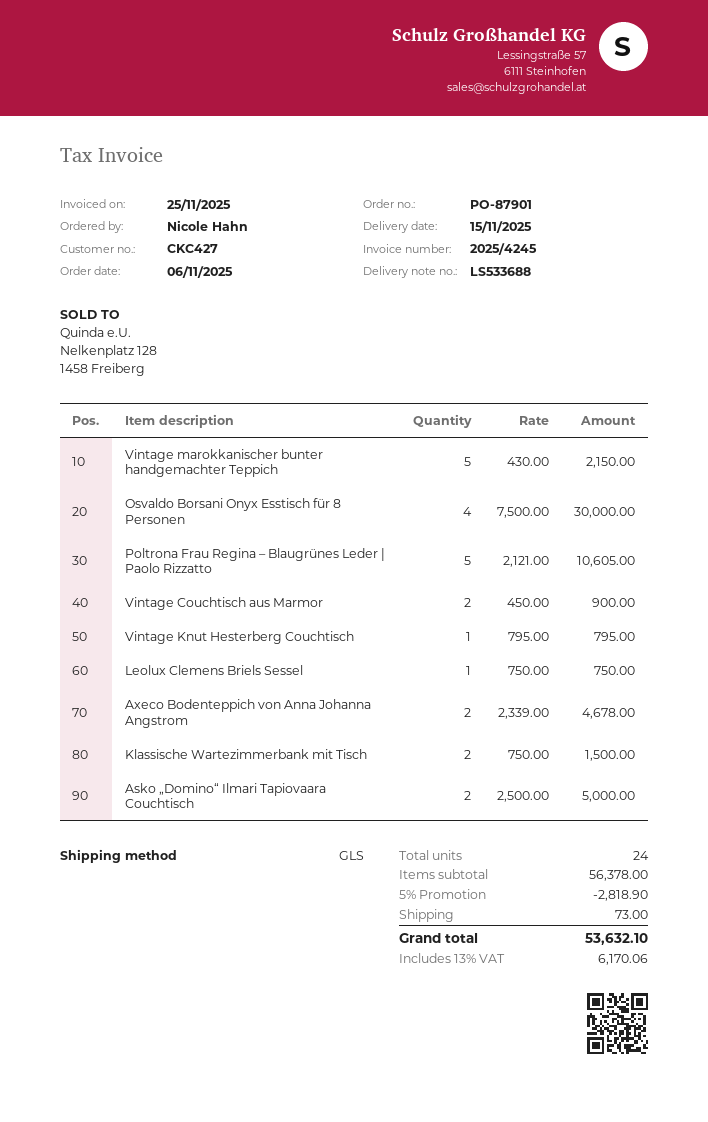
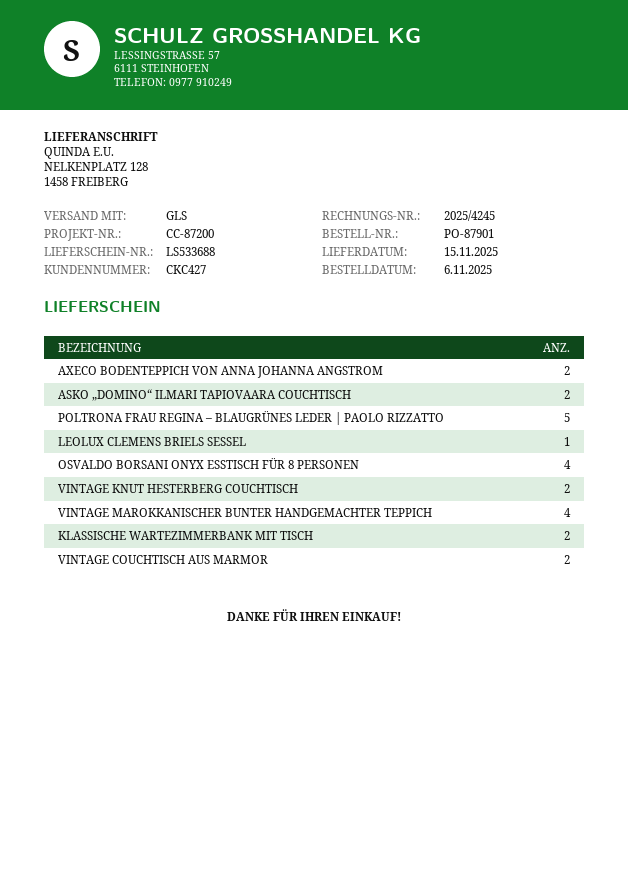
Vintage marokkanischer bunter handgemachter Teppich: 5 -> 4
Vintage Knut Hesterberg Couchtisch: 1 -> 2

